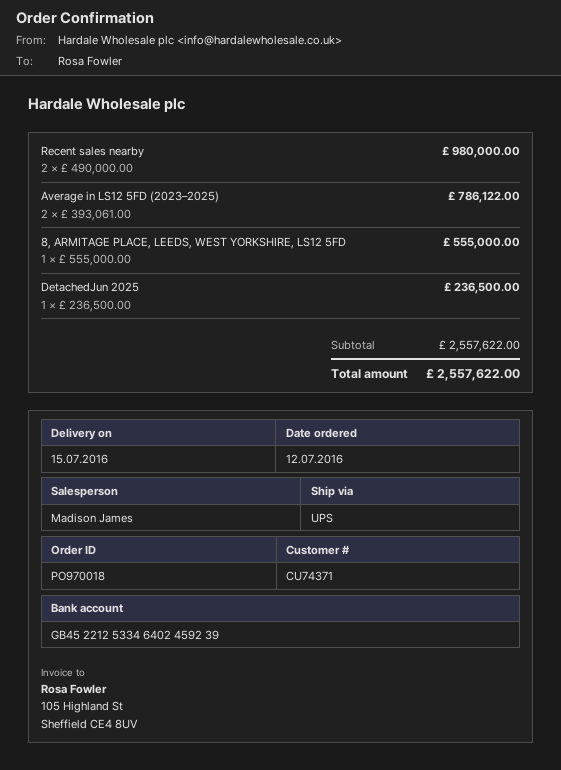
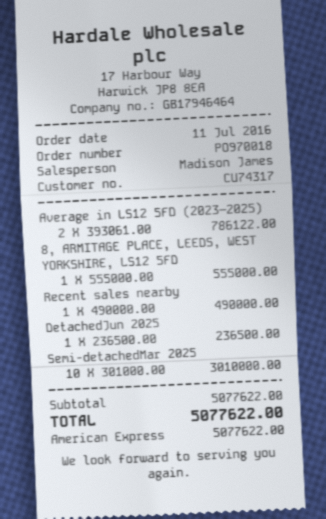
order date: 2016-07-12 -> 2016-07-11
customer number: CU74371 -> CU74317
Recent sales nearby: 2 x 490000.00 = 980000.00 -> 1 x 490000.00 = 490000.00
Semi-detachedMar 2025: none -> 10 x 301000.00 = 3010000.00
subtotal: 2557622.00 -> 5077622.00
total: 2557622.00 -> 5077622.00

